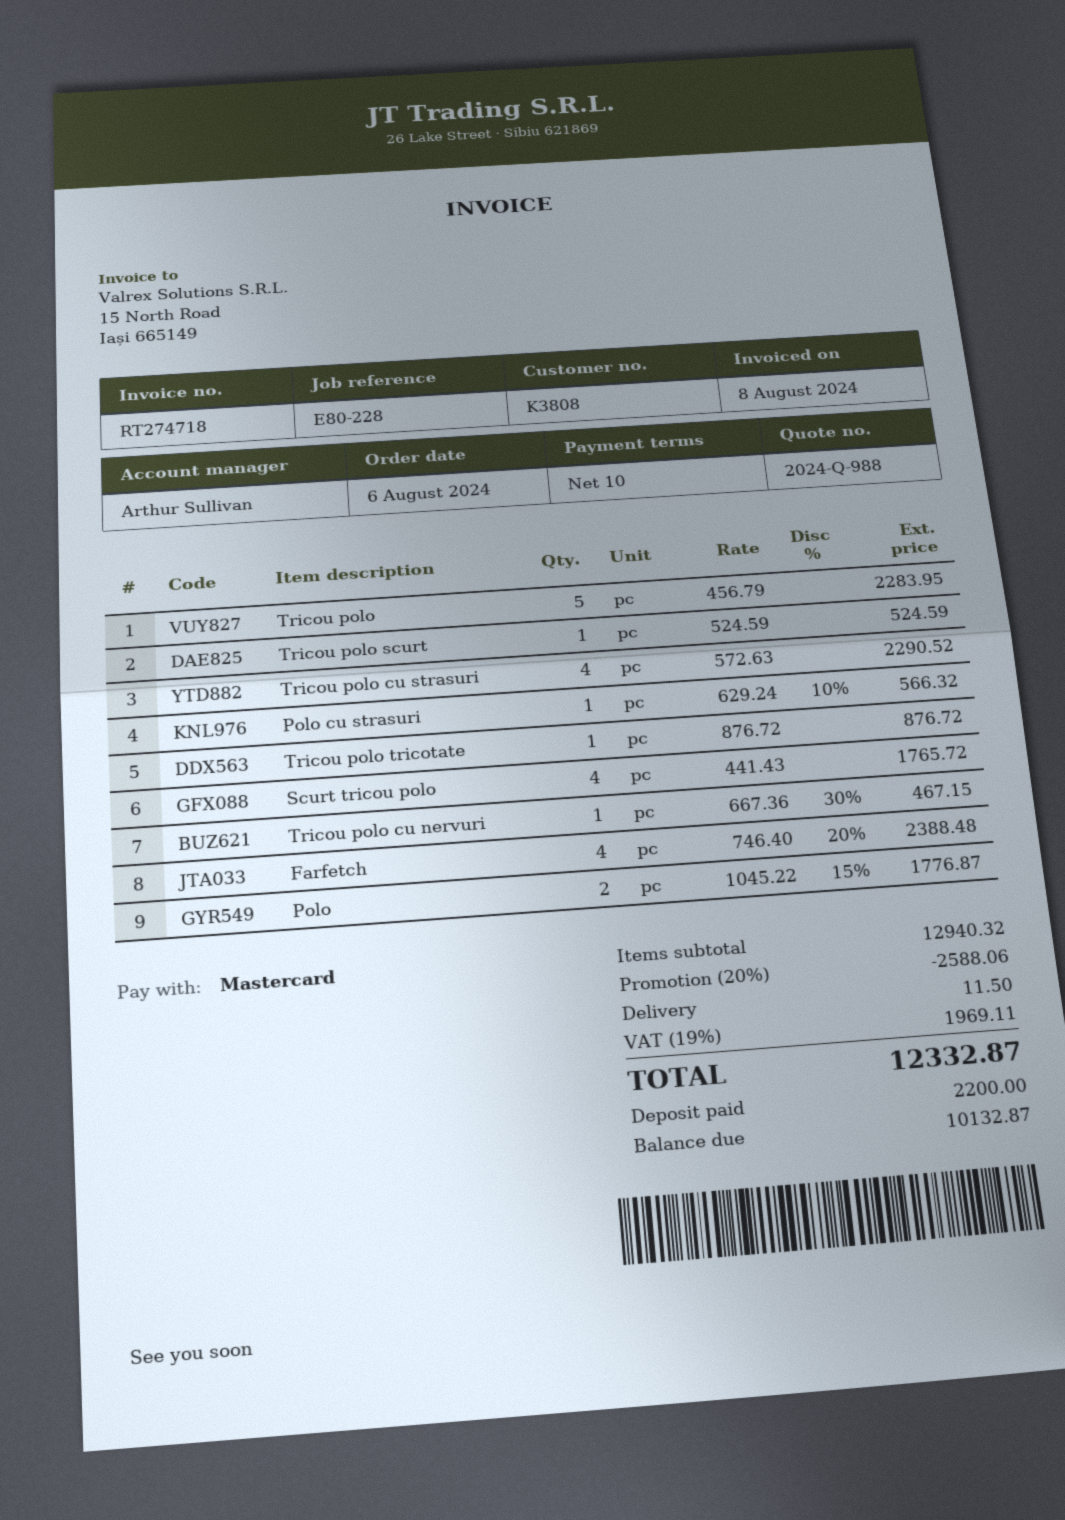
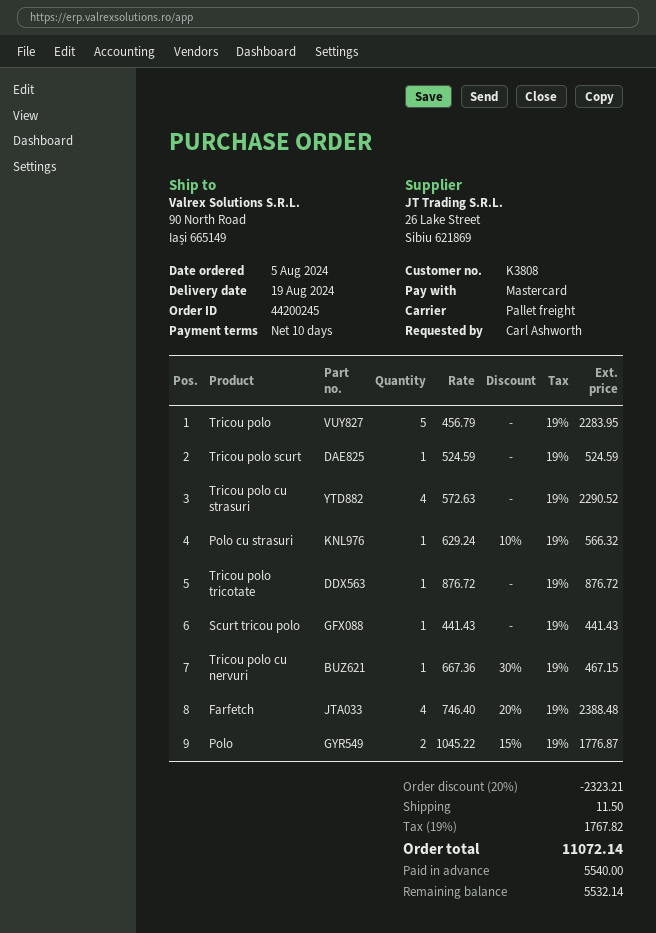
order date: 2024-08-06 -> 2024-08-05
Scurt tricou polo: 4 x 441.43 = 1765.72 -> 1 x 441.43 = 441.43
discount: 20% = 2588.06 -> 20% = 2323.21
tax: 19% = 1969.11 -> 19% = 1767.82
total: 12332.87 -> 11072.14
deposit: 2200.00 -> 5540.00
balance: 10132.87 -> 5532.14

